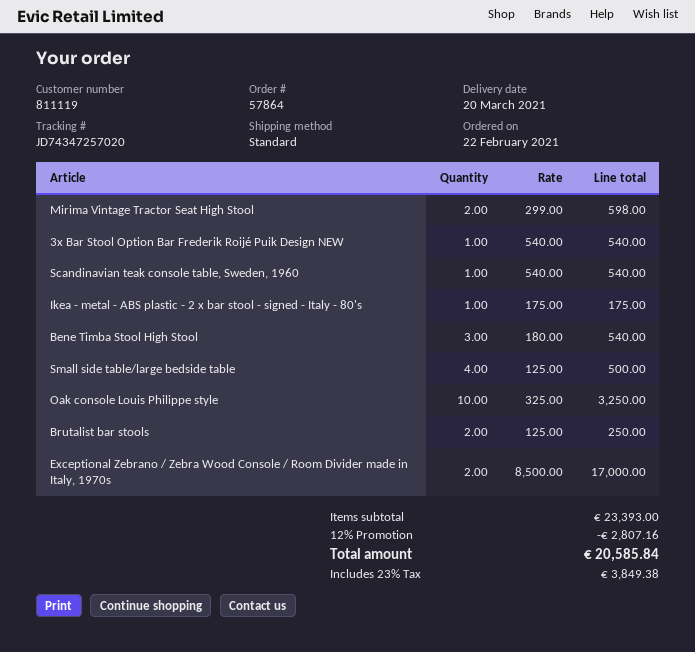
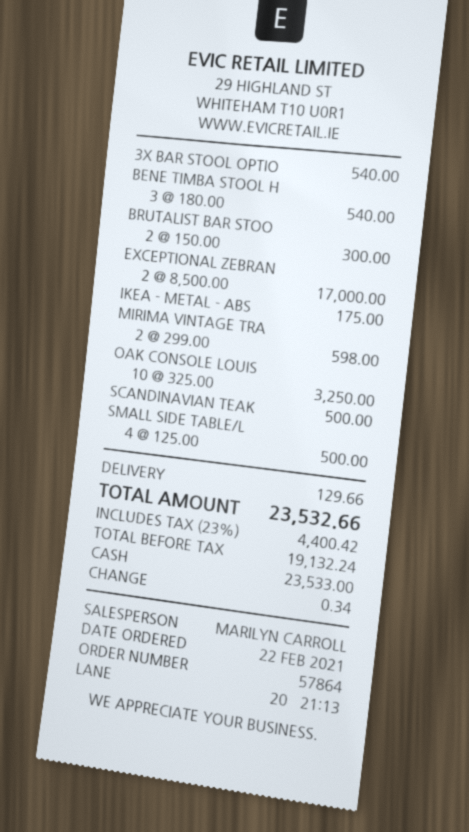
Scandinavian teak console table, Sweden, 1960: 1 x 540.00 = 540.00 -> 1 x 500.00 = 500.00
Brutalist bar stools: 2 x 125.00 = 250.00 -> 2 x 150.00 = 300.00
discount: 12% = 2807.16 -> none
shipping: none -> 129.66
tax: 23% = 3849.38 -> 23% = 4400.42
total: 20585.84 -> 23532.66

